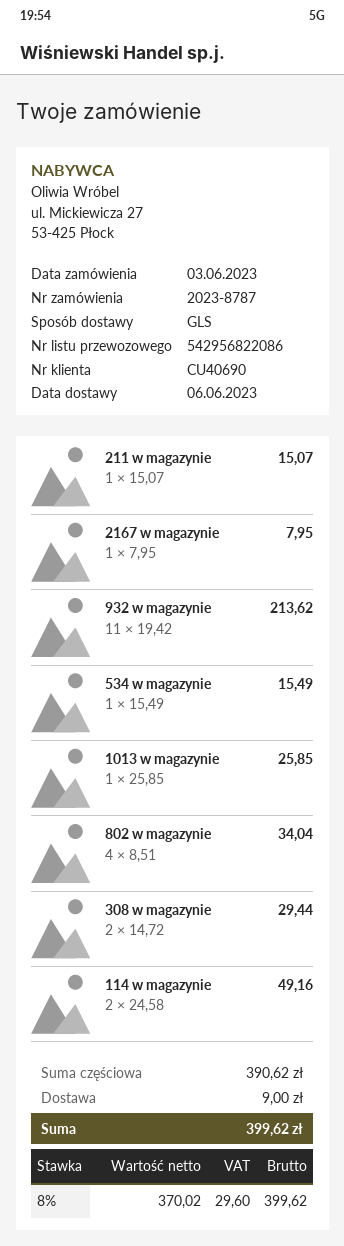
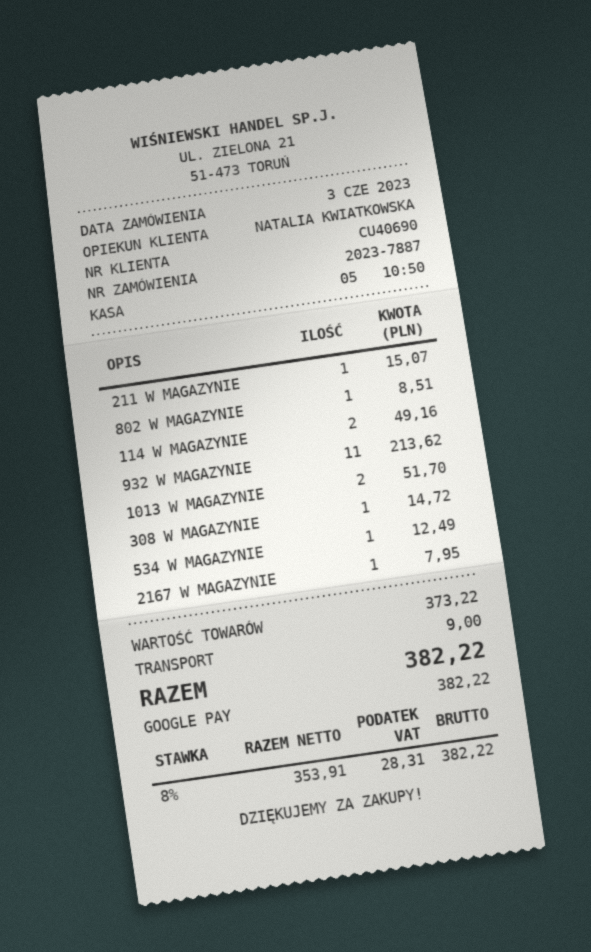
order number: 2023-8787 -> 2023-7887
534 w magazynie: 1 for 15.49 -> 1 for 12.49
1013 w magazynie: 1 for 25.85 -> 2 for 51.70
802 w magazynie: 4 for 34.04 -> 1 for 8.51
308 w magazynie: 2 for 29.44 -> 1 for 14.72
subtotal: 390.62 -> 373.22
net: 370.02 -> 353.91
tax: 8% = 29.60 -> 8% = 28.31
total: 399.62 -> 382.22

